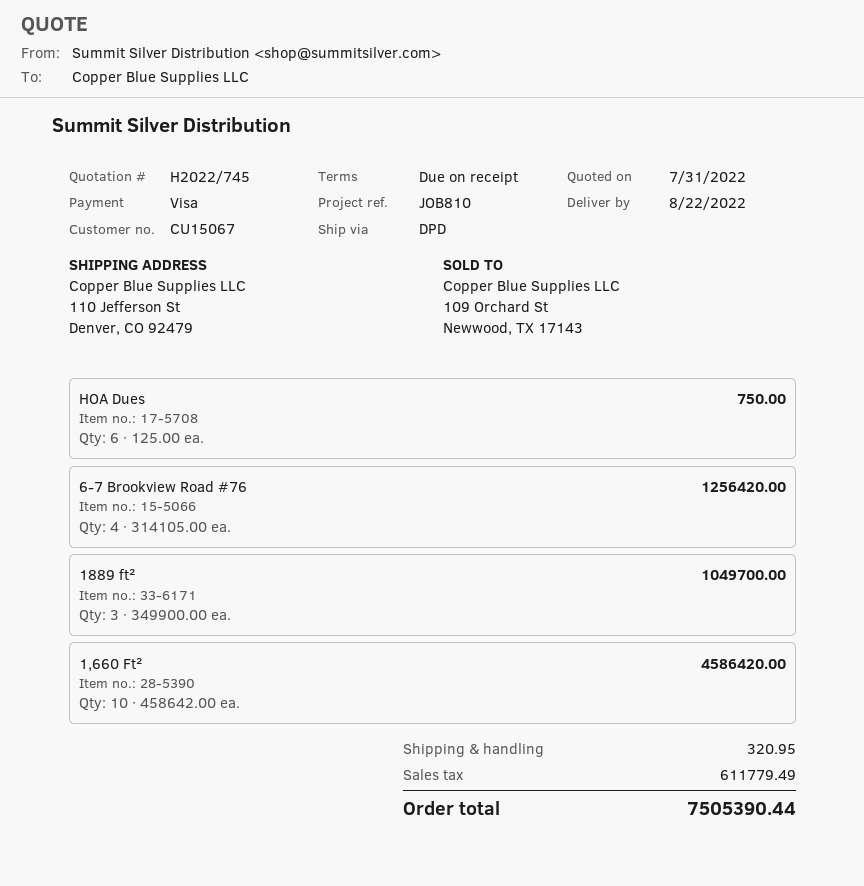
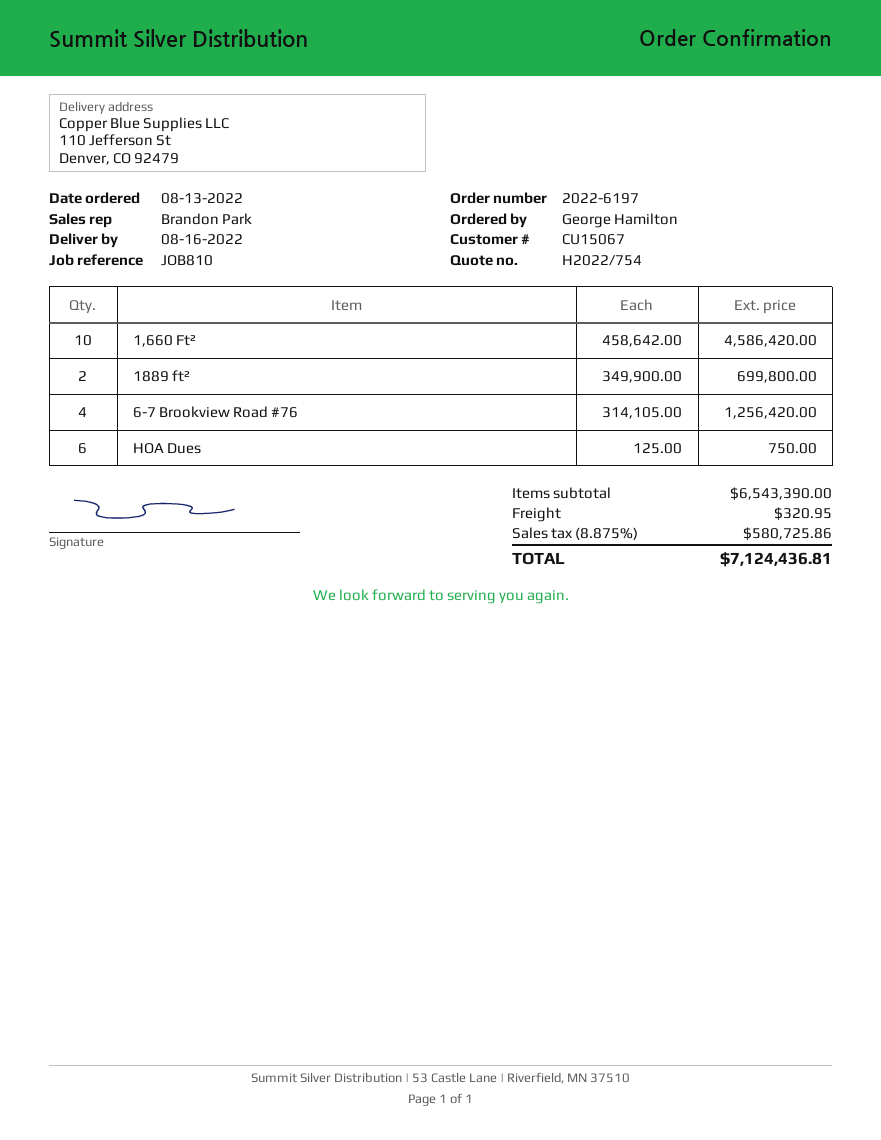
quote number: H2022/745 -> H2022/754
delivery date: 2022-08-22 -> 2022-08-16
1889 ft²: 3 x 349900.00 = 1049700.00 -> 2 x 349900.00 = 699800.00
tax: 611779.49 -> 580725.86
total: 7505390.44 -> 7124436.81

